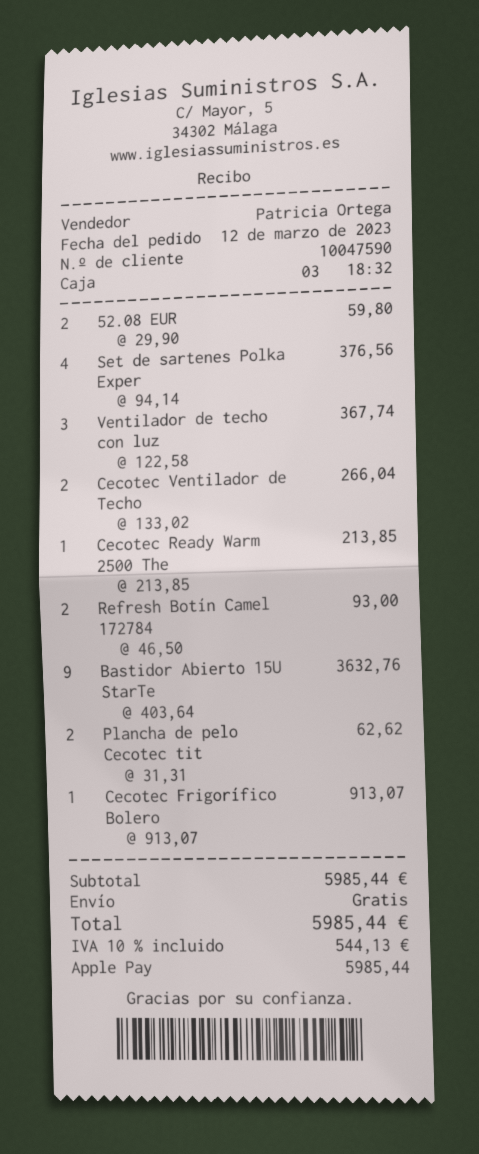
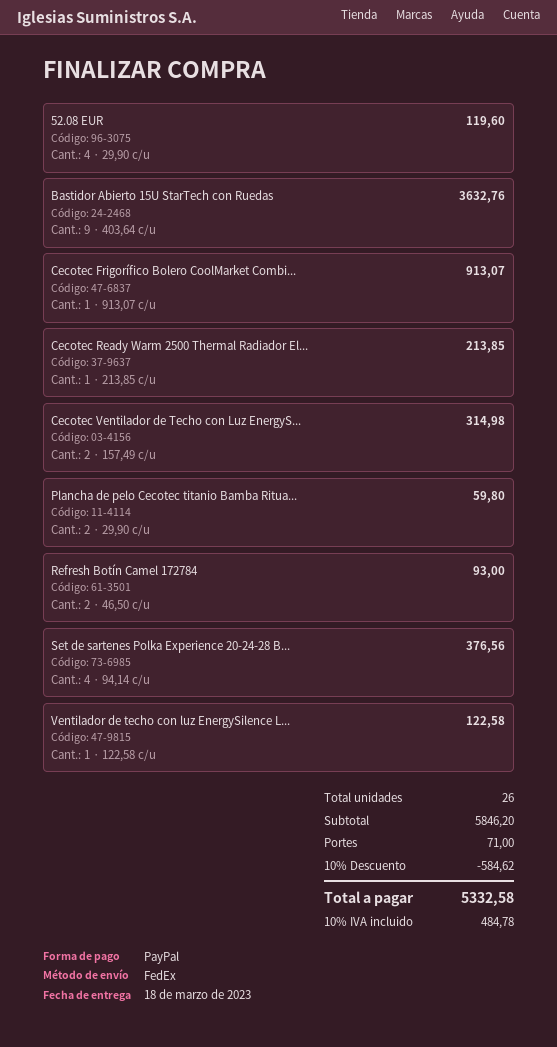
payment method: Apple Pay -> PayPal
52.08 EUR: 2 x 29.90 = 59.80 -> 4 x 29.90 = 119.60
Ventilador de techo con luz: 3 x 122.58 = 367.74 -> 1 x 122.58 = 122.58
Cecotec Ventilador de Techo: 2 x 133.02 = 266.04 -> 2 x 157.49 = 314.98
Plancha de pelo Cecotec tit: 2 x 31.31 = 62.62 -> 2 x 29.90 = 59.80
subtotal: 5985.44 -> 5846.20
discount: none -> 10% = 584.62
shipping: 0.00 -> 71.00
tax: 10% = 544.13 -> 10% = 484.78
total: 5985.44 -> 5332.58

